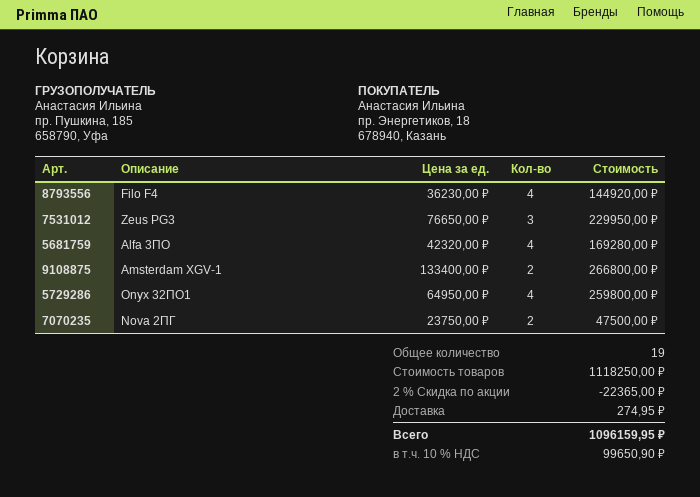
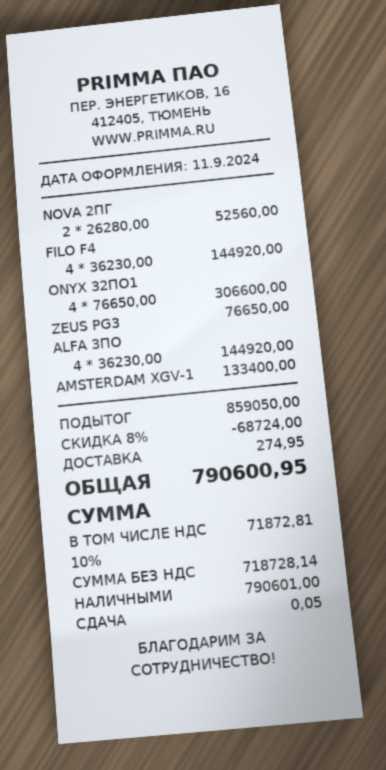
Zeus PG3: 3 x 76650.00 = 229950.00 -> 1 x 76650.00 = 76650.00
Alfa 3ПО: 4 x 42320.00 = 169280.00 -> 4 x 36230.00 = 144920.00
Amsterdam XGV-1: 2 x 133400.00 = 266800.00 -> 1 x 133400.00 = 133400.00
Onyx 32ПО1: 4 x 64950.00 = 259800.00 -> 4 x 76650.00 = 306600.00
Nova 2ПГ: 2 x 23750.00 = 47500.00 -> 2 x 26280.00 = 52560.00
subtotal: 1118250.00 -> 859050.00
discount: 2% = 22365.00 -> 8% = 68724.00
tax: 10% = 99650.90 -> 10% = 71872.81
total: 1096159.95 -> 790600.95

